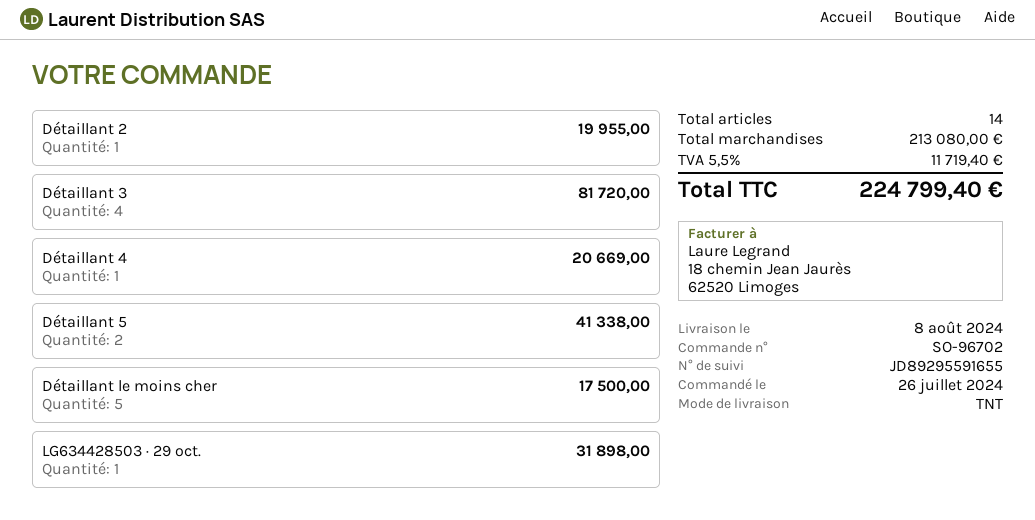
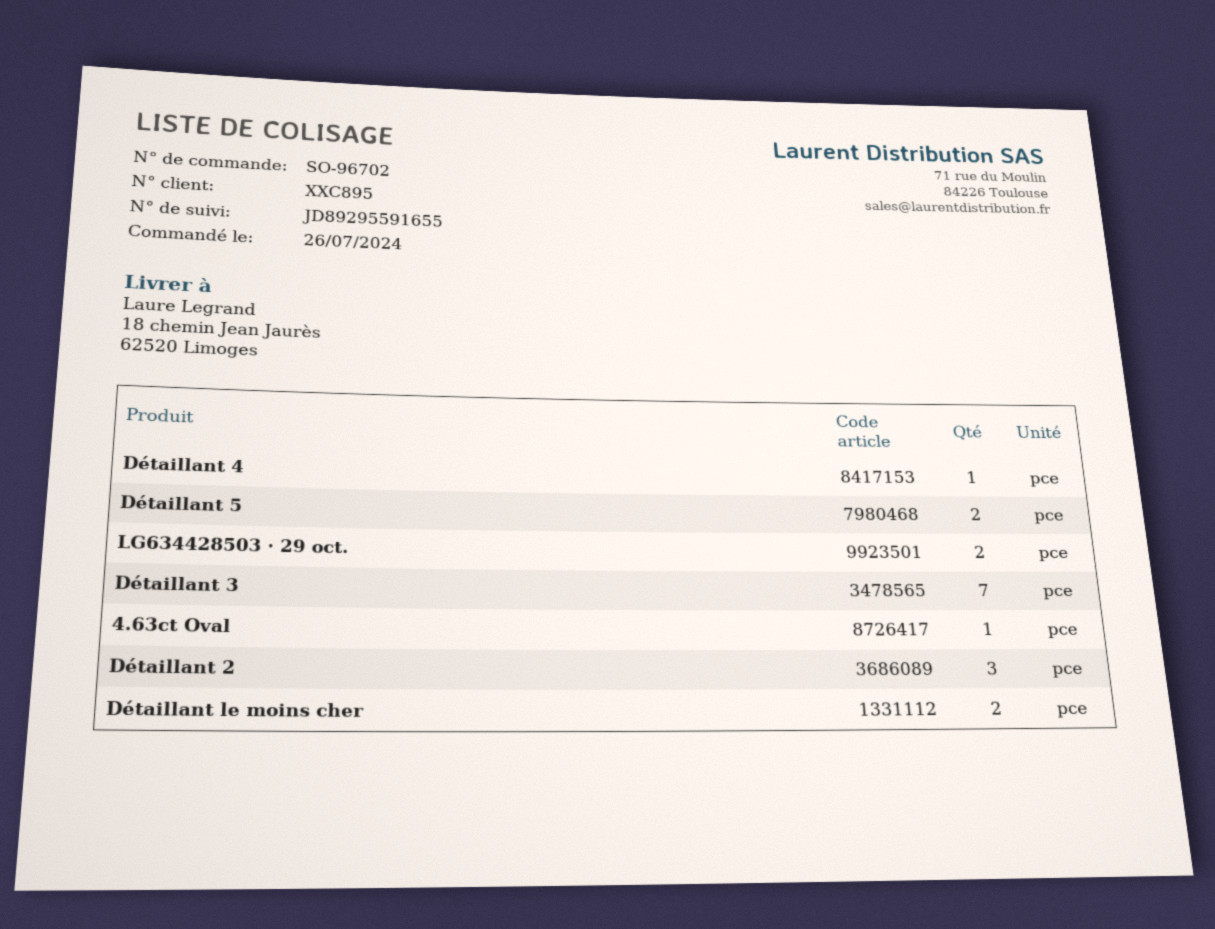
Détaillant 2: 1 -> 3
Détaillant 3: 4 -> 7
Détaillant le moins cher: 5 -> 2
LG634428503 · 29 oct.: 1 -> 2
4.63ct Oval: none -> 1

